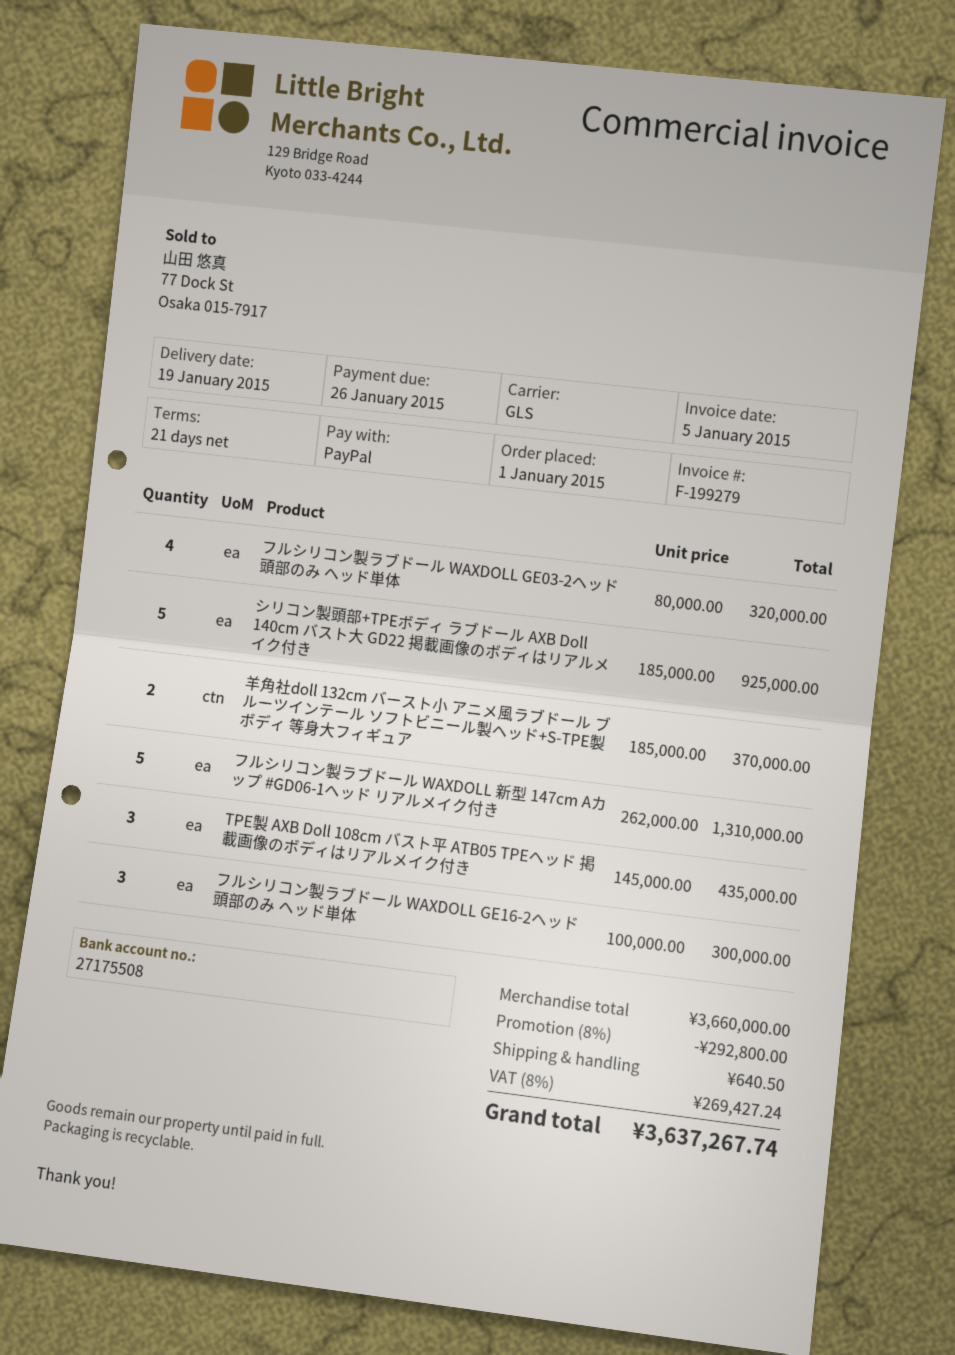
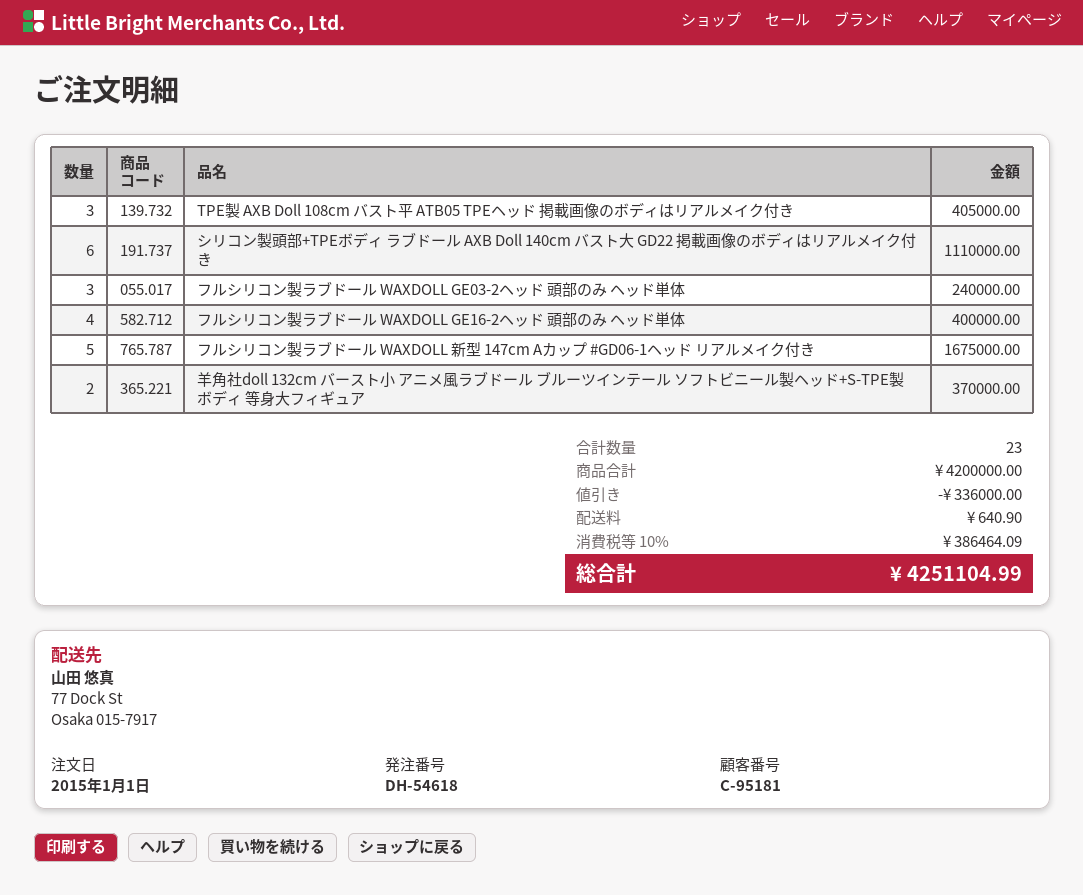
フルシリコン製ラブドール WAXDOLL GE03-2ヘッド 頭部のみ ヘッド単体: 4 for 320000.00 -> 3 for 240000.00
シリコン製頭部+TPEボディ ラブドール AXB Doll 140cm バスト大 GD22 掲載画像のボディはリアルメイク付き: 5 for 925000.00 -> 6 for 1110000.00
フルシリコン製ラブドール WAXDOLL 新型 147cm Aカップ #GD06-1ヘッド リアルメイク付き: 5 for 1310000.00 -> 5 for 1675000.00
TPE製 AXB Doll 108cm バスト平 ATB05 TPEヘッド 掲載画像のボディはリアルメイク付き: 3 for 435000.00 -> 3 for 405000.00
フルシリコン製ラブドール WAXDOLL GE16-2ヘッド 頭部のみ ヘッド単体: 3 for 300000.00 -> 4 for 400000.00
subtotal: 3660000.00 -> 4200000.00
discount: 292800.00 -> 336000.00
shipping: 640.50 -> 640.90
tax: 8% = 269427.24 -> 10% = 386464.09
total: 3637267.74 -> 4251104.99

